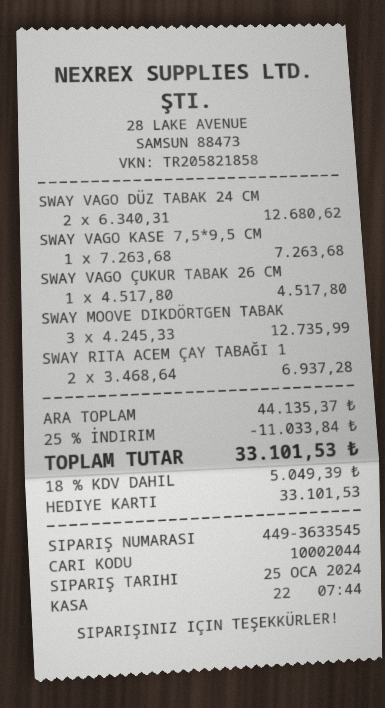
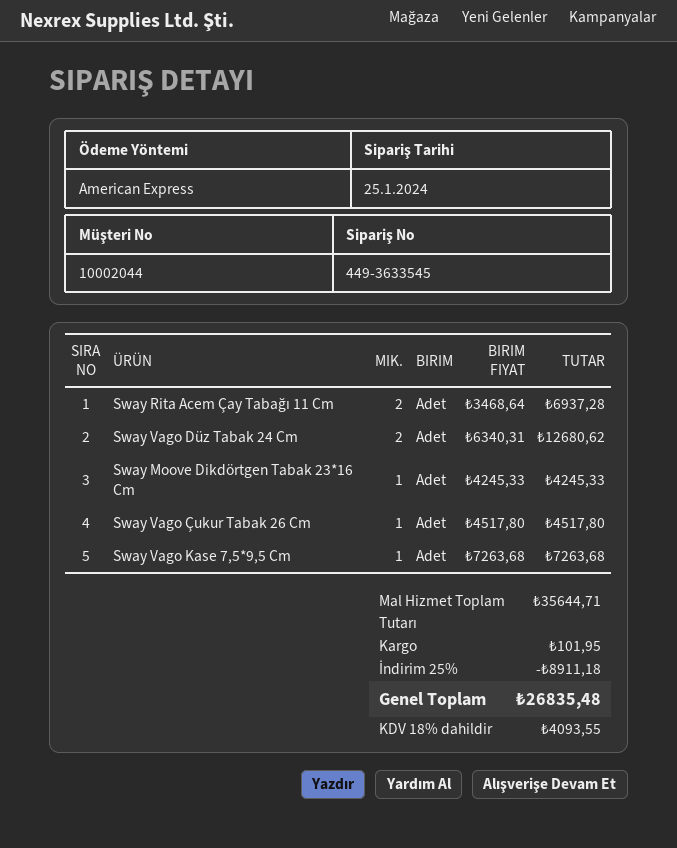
payment method: gift card -> American Express
SWAY MOOVE DIKDÖRTGEN TABAK: 3 x 4245.33 = 12735.99 -> 1 x 4245.33 = 4245.33
subtotal: 44135.37 -> 35644.71
discount: 25% = 11033.84 -> 25% = 8911.18
shipping: none -> 101.95
tax: 18% = 5049.39 -> 18% = 4093.55
total: 33101.53 -> 26835.48

